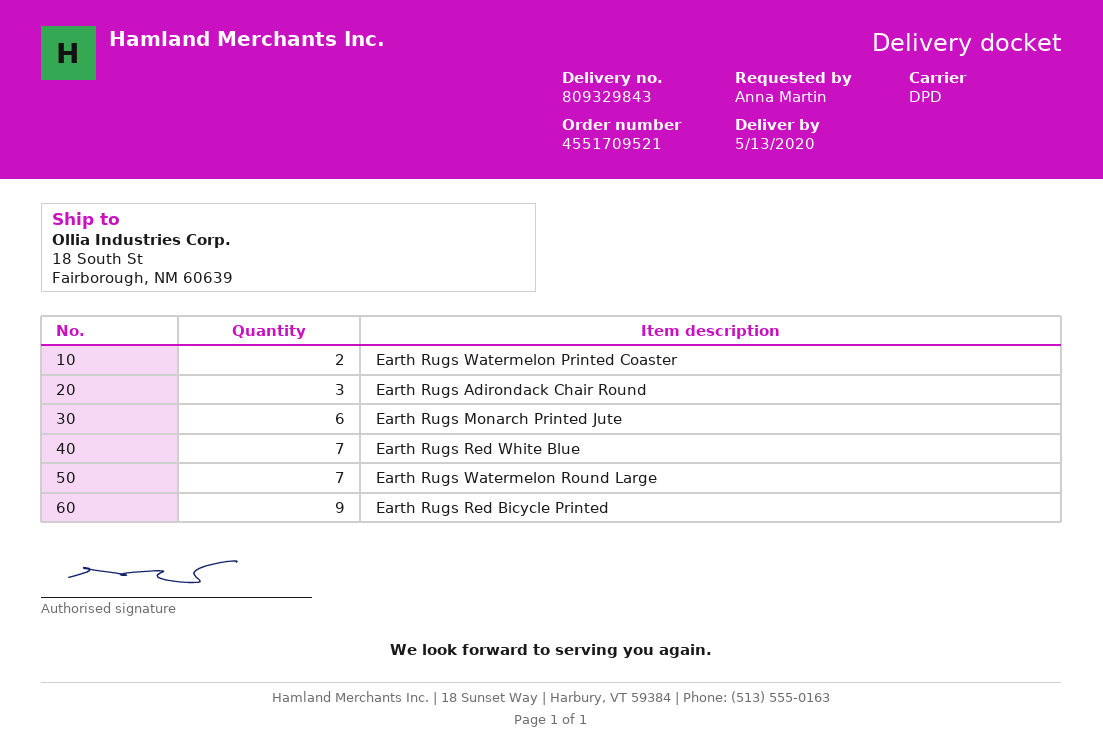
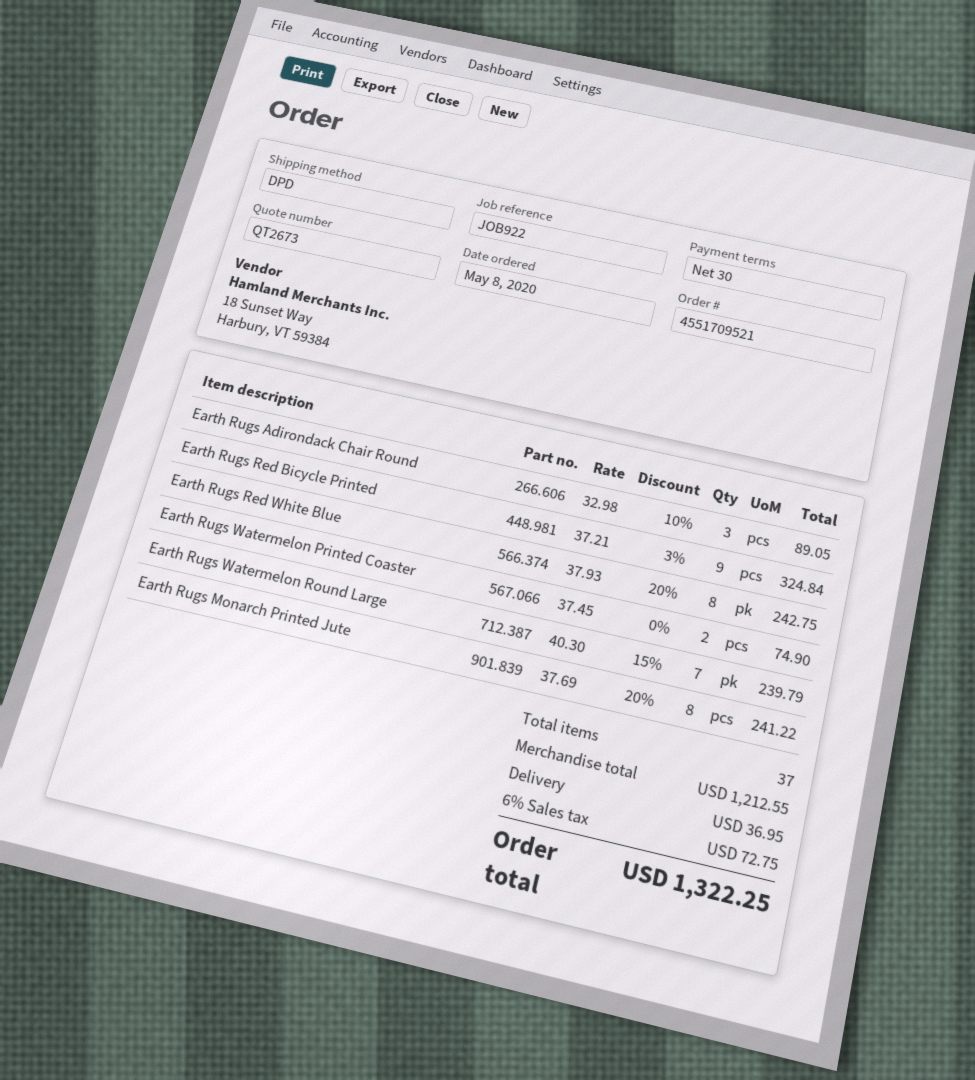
Earth Rugs Monarch Printed Jute: 6 -> 8
Earth Rugs Red White Blue: 7 -> 8

